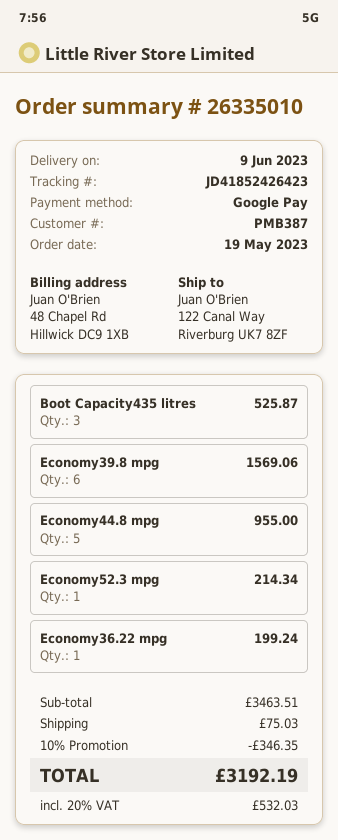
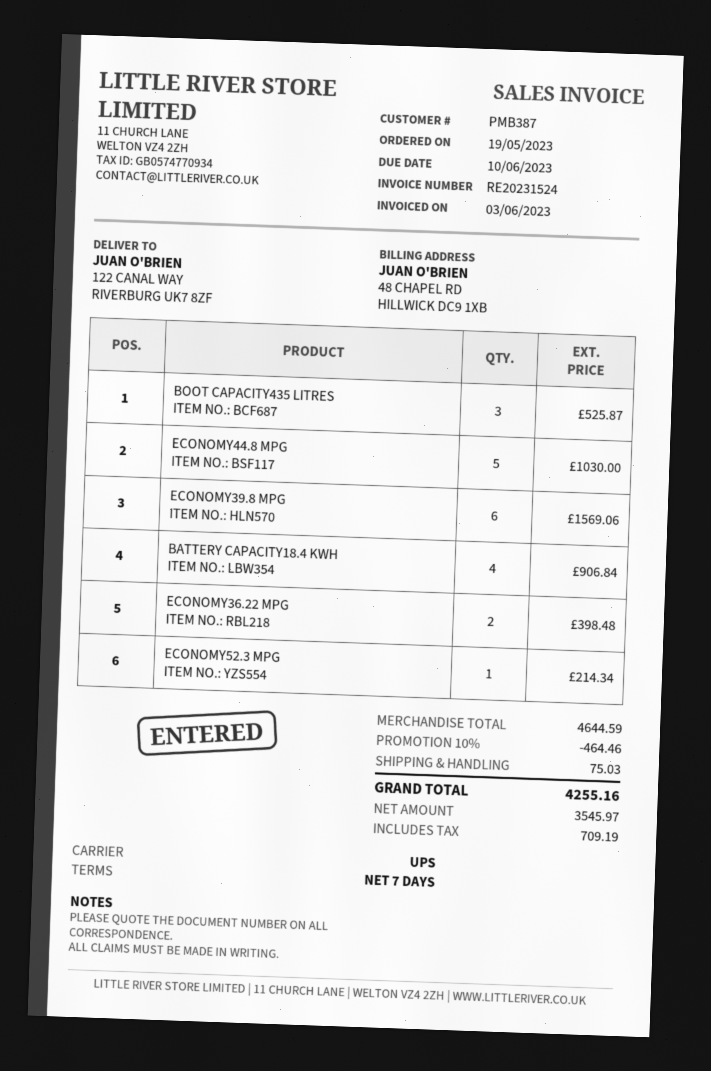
Economy44.8 mpg: 5 for 955.00 -> 5 for 1030.00
Economy36.22 mpg: 1 for 199.24 -> 2 for 398.48
BATTERY CAPACITY18.4 KWH: none -> 4 for 906.84
subtotal: 3463.51 -> 4644.59
discount: 10% = 346.35 -> 10% = 464.46
tax: 532.03 -> 709.19
total: 3192.19 -> 4255.16

